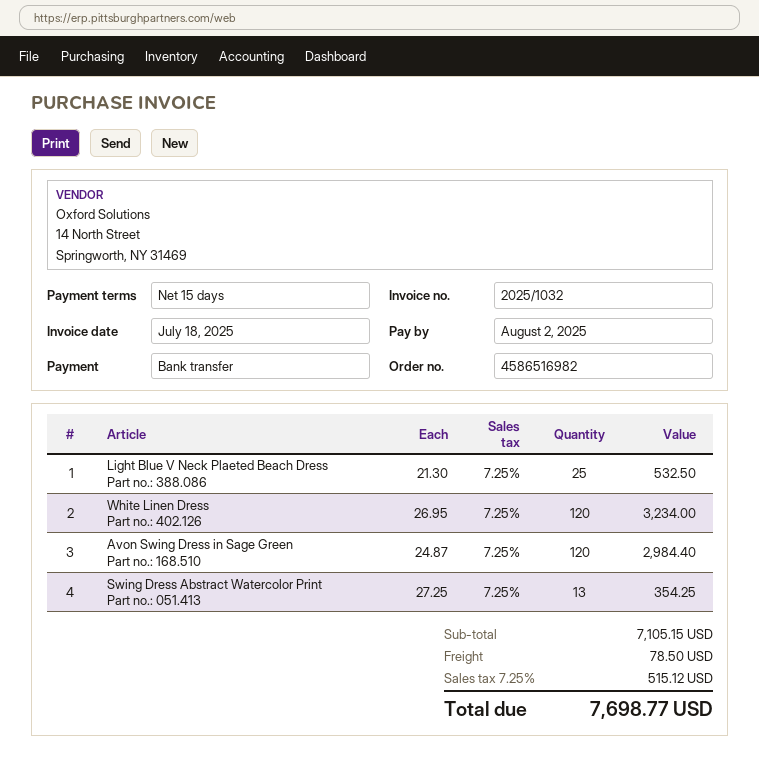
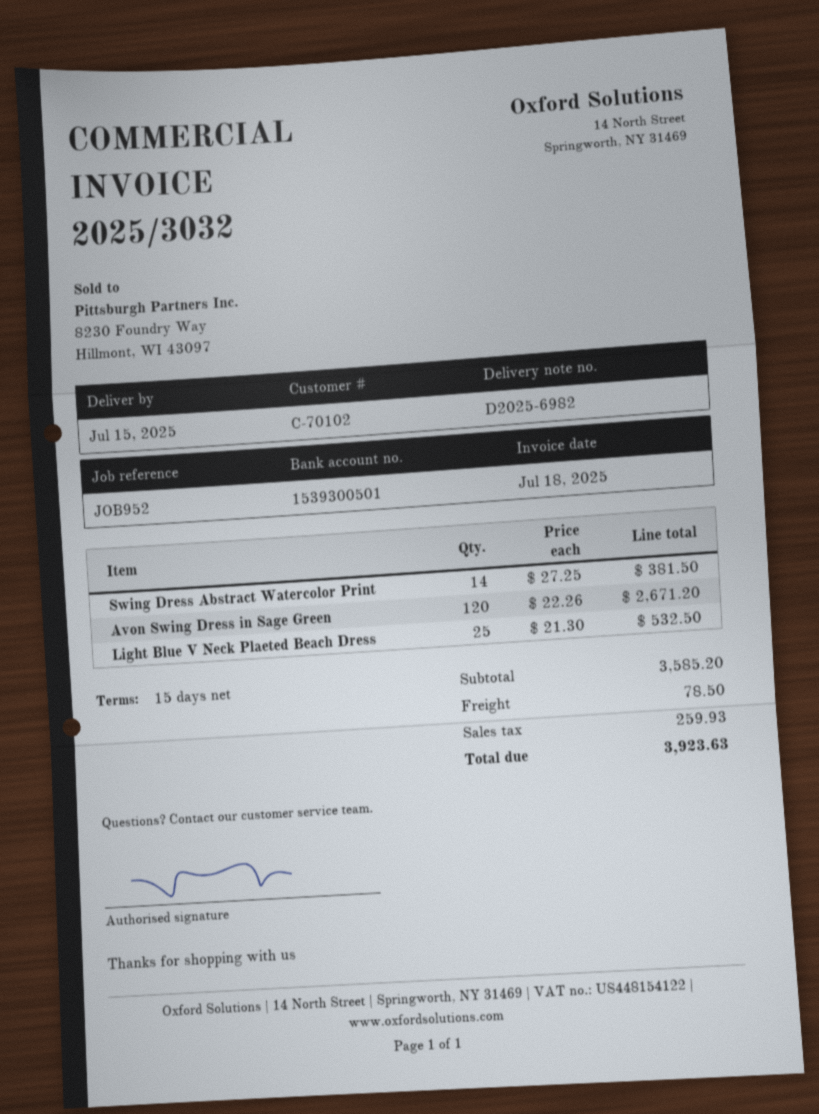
invoice number: 2025/1032 -> 2025/3032
White Linen Dress: 120 x 26.95 = 3234.00 -> none
Avon Swing Dress in Sage Green: 120 x 24.87 = 2984.40 -> 120 x 22.26 = 2671.20
Swing Dress Abstract Watercolor Print: 13 x 27.25 = 354.25 -> 14 x 27.25 = 381.50
subtotal: 7105.15 -> 3585.20
tax: 515.12 -> 259.93
total: 7698.77 -> 3923.63

